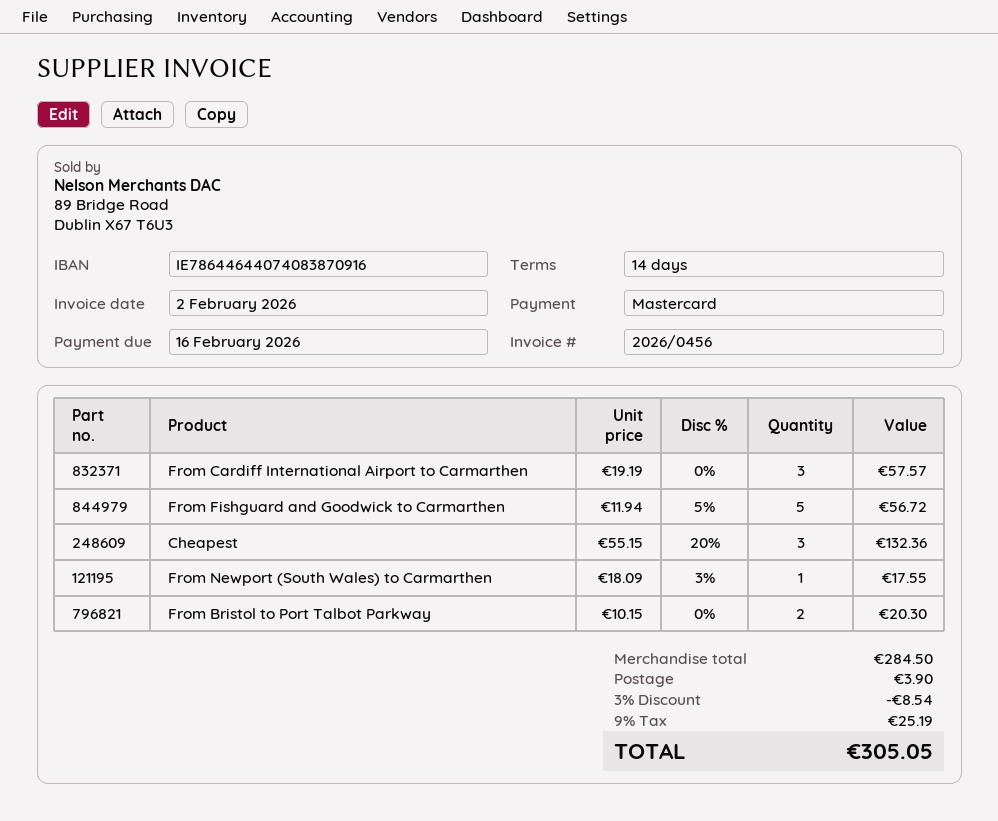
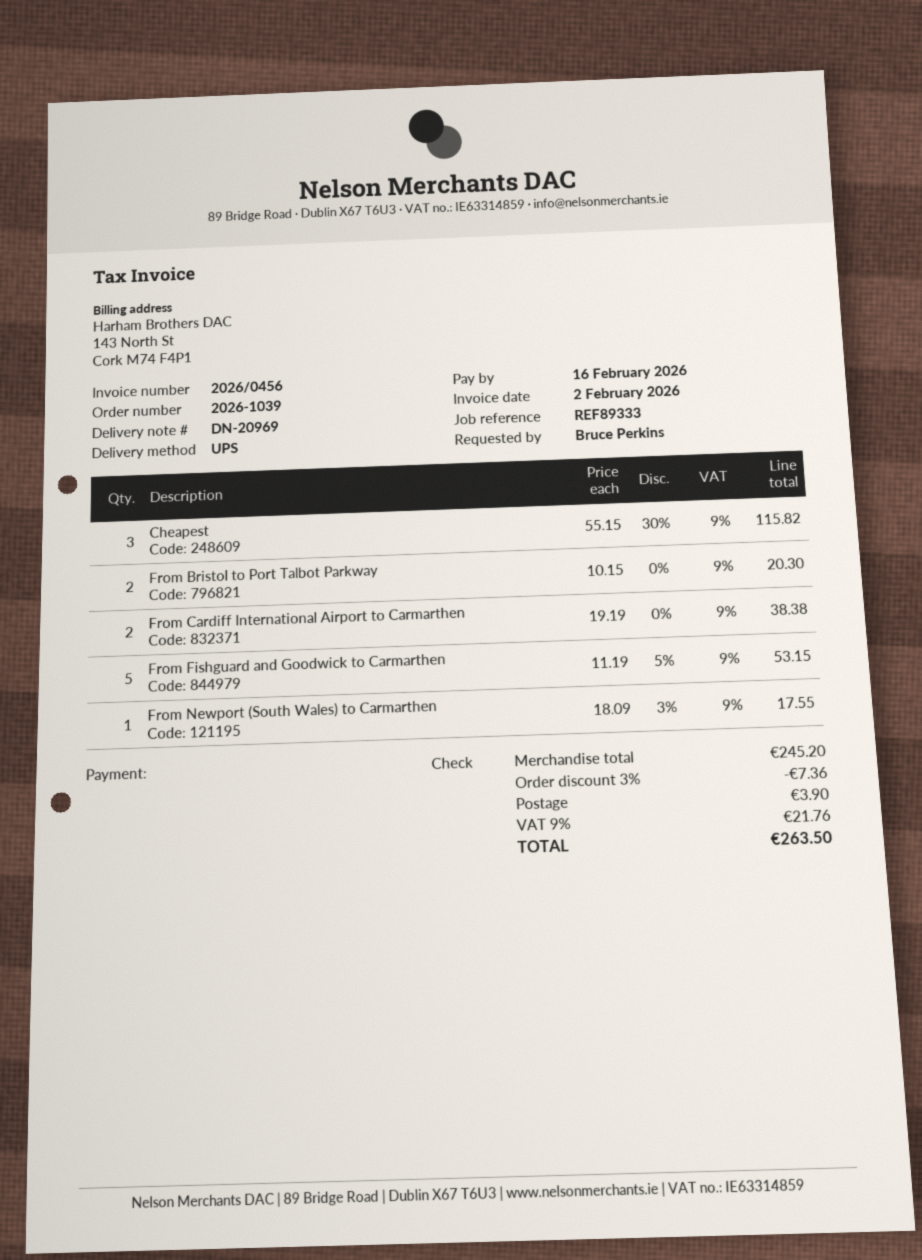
payment method: Mastercard -> cheque
From Cardiff International Airport to Carmarthen: 3 x 19.19 = 57.57 -> 2 x 19.19 = 38.38
From Fishguard and Goodwick to Carmarthen: 5 x 11.94 - 5% = 56.72 -> 5 x 11.19 - 5% = 53.15
Cheapest: 3 x 55.15 - 20% = 132.36 -> 3 x 55.15 - 30% = 115.82
subtotal: 284.50 -> 245.20
discount: 3% = 8.54 -> 3% = 7.36
tax: 9% = 25.19 -> 9% = 21.76
total: 305.05 -> 263.50

